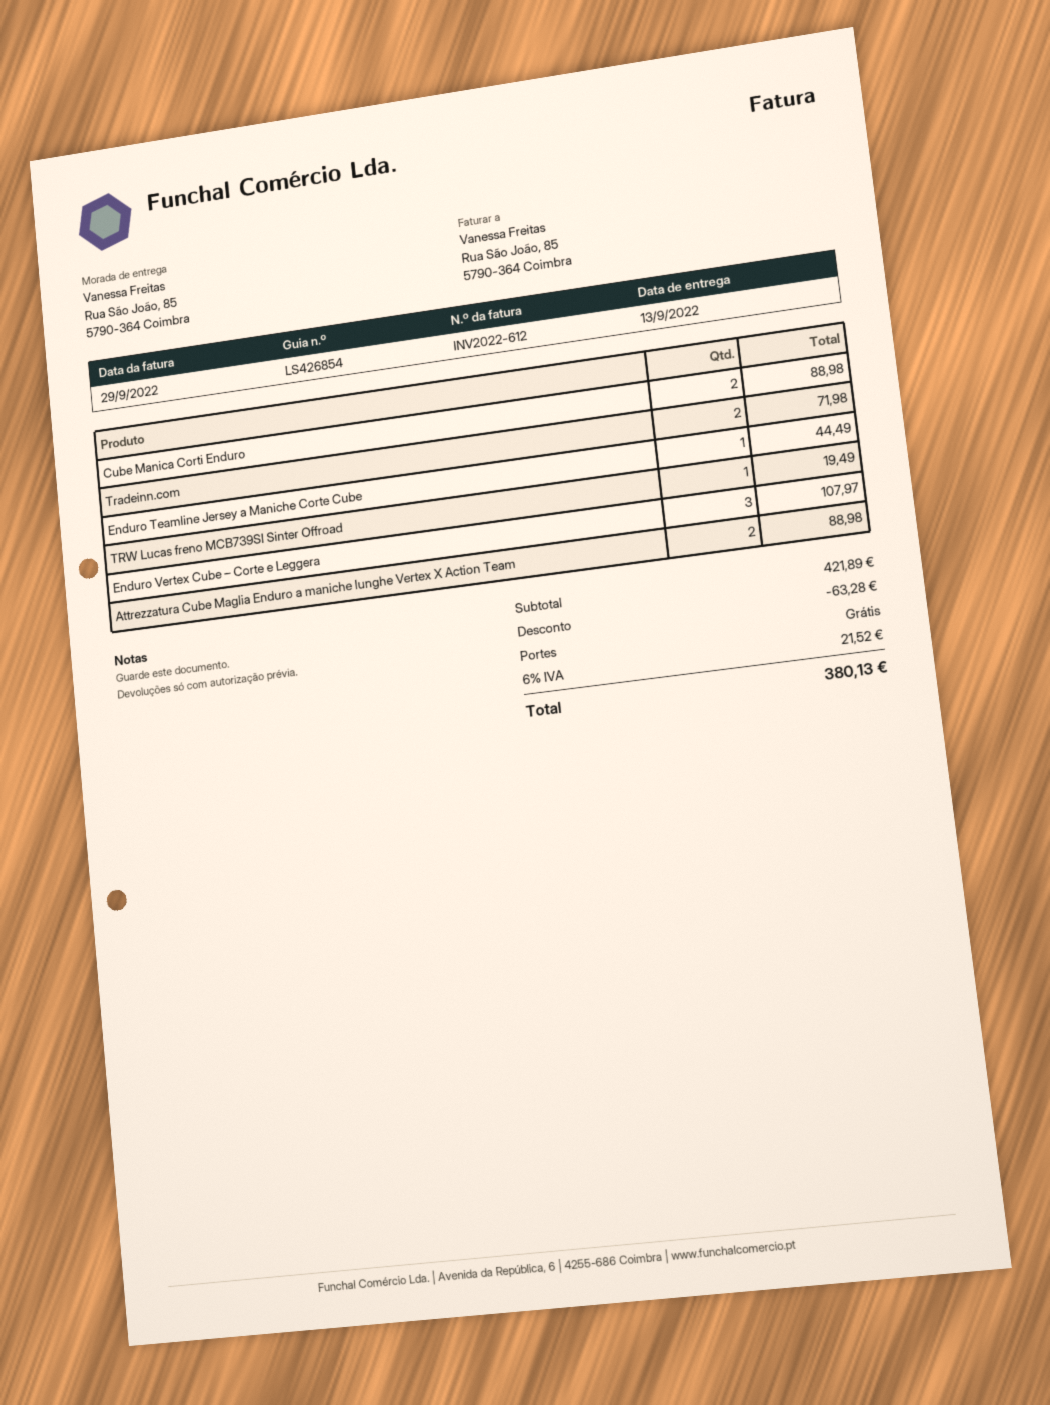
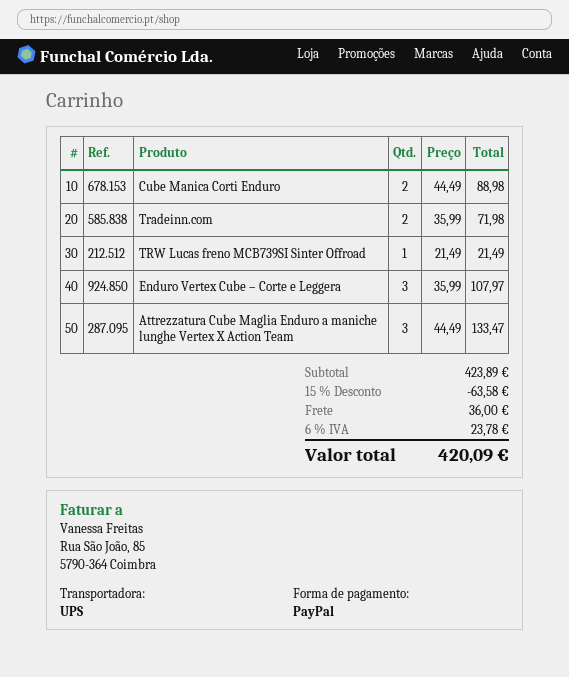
Enduro Teamline Jersey a Maniche Corte Cube: 1 for 44.49 -> none
TRW Lucas freno MCB739SI Sinter Offroad: 1 for 19.49 -> 1 for 21.49
Attrezzatura Cube Maglia Enduro a maniche lunghe Vertex X Action Team: 2 for 88.98 -> 3 for 133.47
subtotal: 421.89 -> 423.89
discount: 63.28 -> 63.58
shipping: 0.00 -> 36.00
tax: 6% = 21.52 -> 6% = 23.78
total: 380.13 -> 420.09

